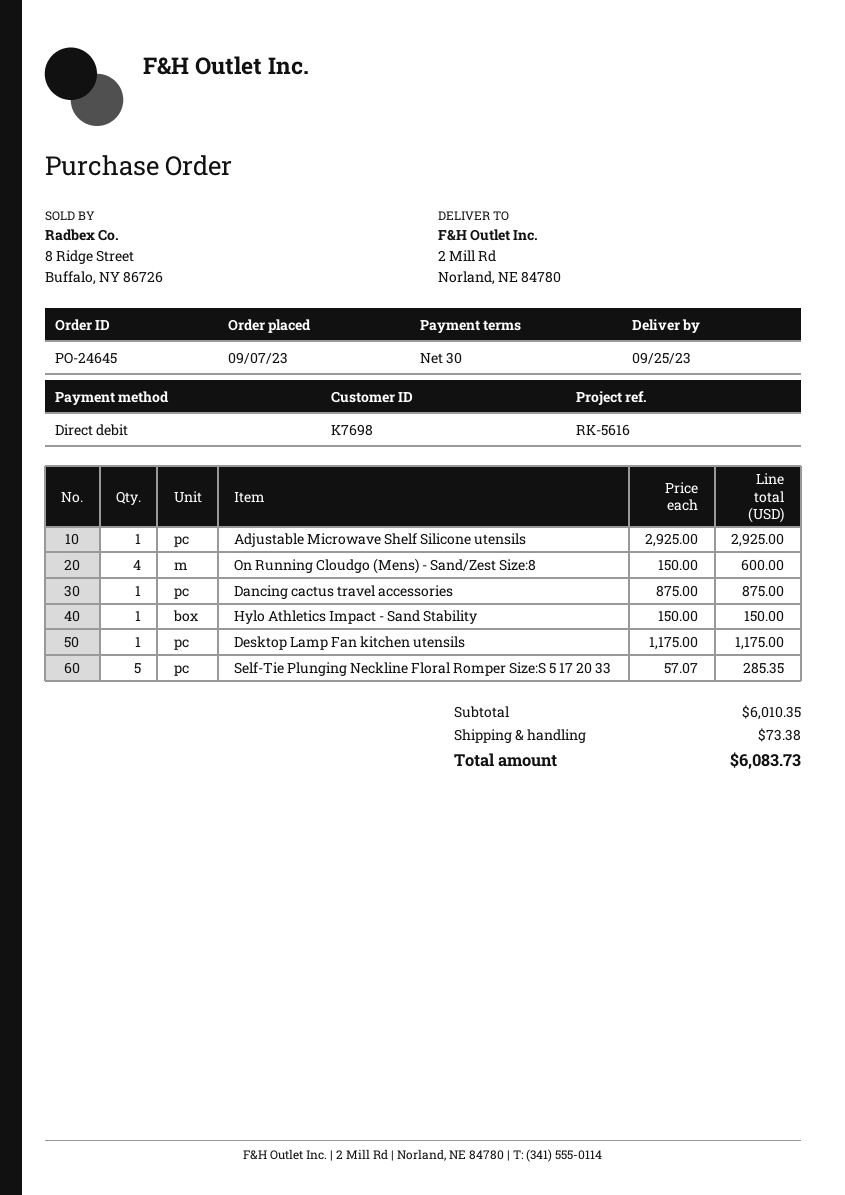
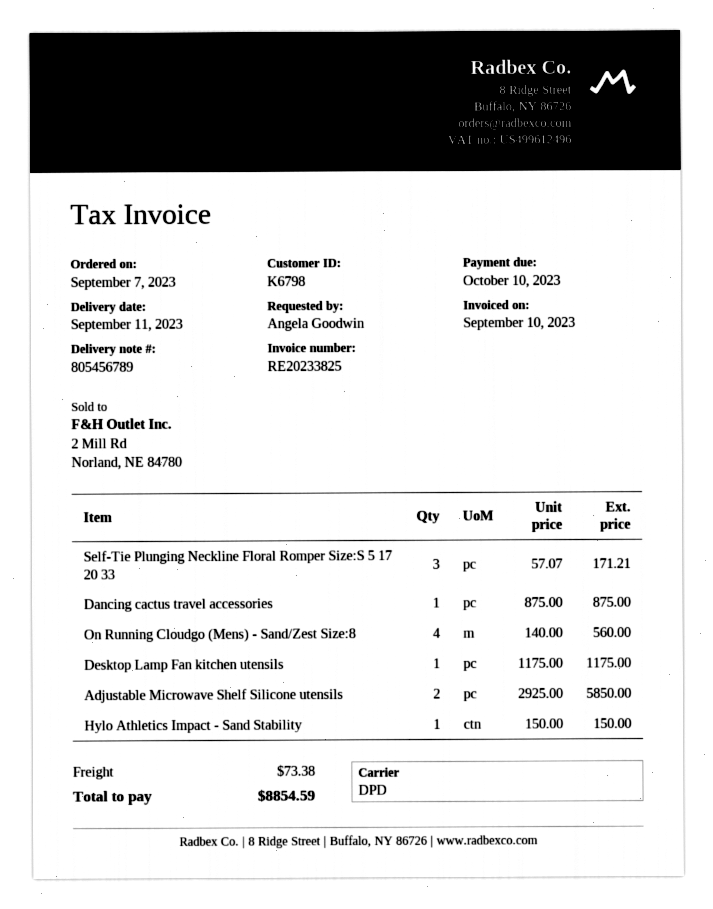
delivery date: 2023-09-25 -> 2023-09-11
customer number: K7698 -> K6798
Adjustable Microwave Shelf Silicone utensils: 1 x 2925.00 = 2925.00 -> 2 x 2925.00 = 5850.00
On Running Cloudgo (Mens) - Sand/Zest Size:8: 4 x 150.00 = 600.00 -> 4 x 140.00 = 560.00
Self-Tie Plunging Neckline Floral Romper Size:S 5 17 20 33: 5 x 57.07 = 285.35 -> 3 x 57.07 = 171.21
total: 6083.73 -> 8854.59

